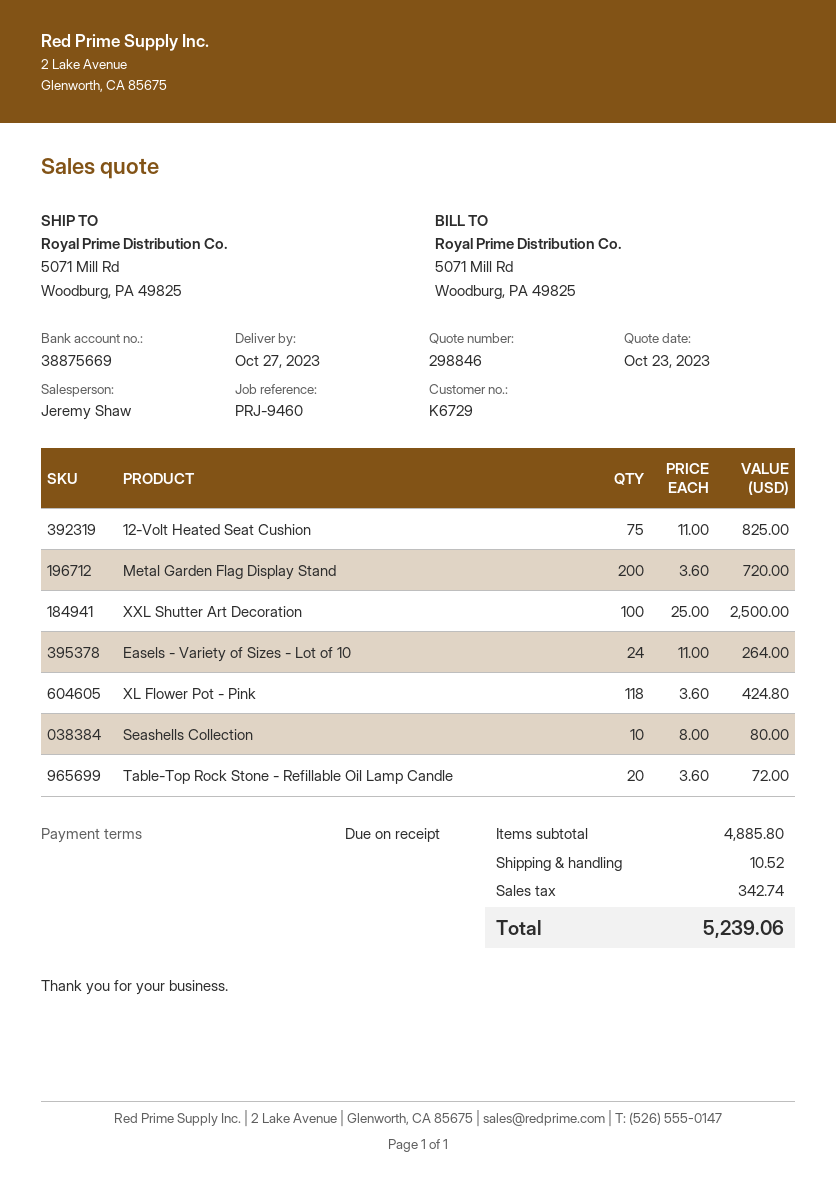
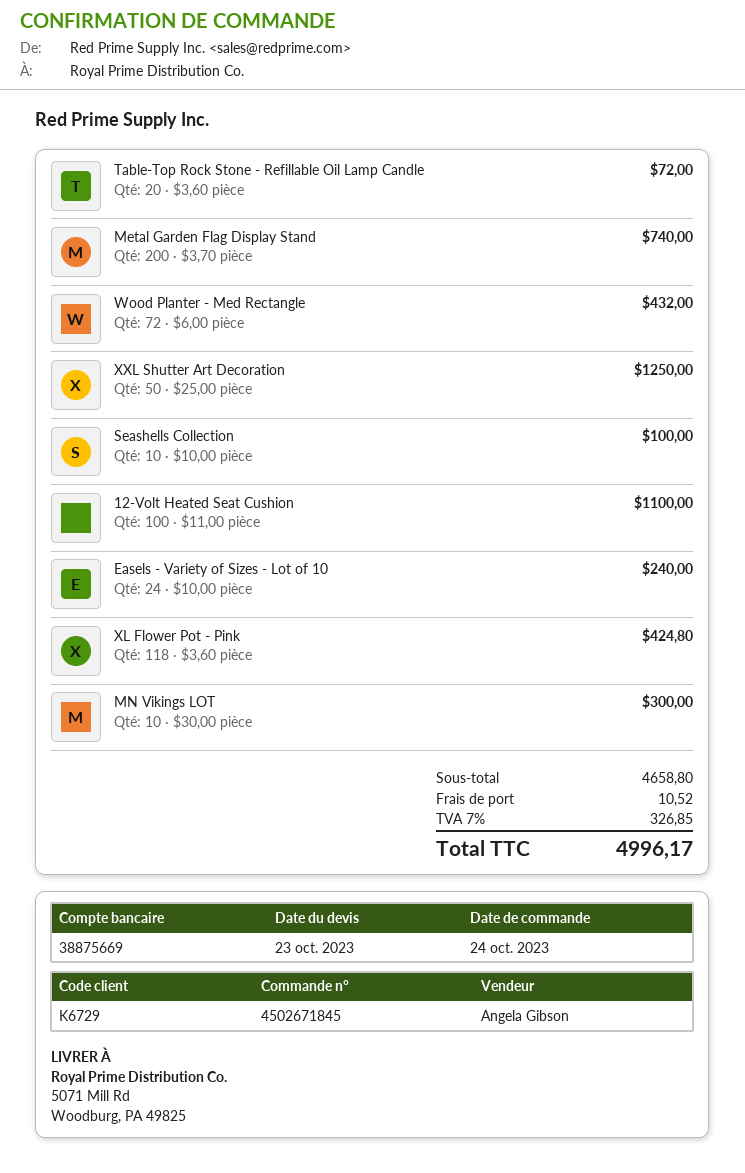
sales rep: Jeremy Shaw -> Angela Gibson
12-Volt Heated Seat Cushion: 75 x 11.00 = 825.00 -> 100 x 11.00 = 1100.00
Metal Garden Flag Display Stand: 200 x 3.60 = 720.00 -> 200 x 3.70 = 740.00
XXL Shutter Art Decoration: 100 x 25.00 = 2500.00 -> 50 x 25.00 = 1250.00
Easels - Variety of Sizes - Lot of 10: 24 x 11.00 = 264.00 -> 24 x 10.00 = 240.00
Seashells Collection: 10 x 8.00 = 80.00 -> 10 x 10.00 = 100.00
Wood Planter - Med Rectangle: none -> 72 x 6.00 = 432.00
MN Vikings LOT: none -> 10 x 30.00 = 300.00
subtotal: 4885.80 -> 4658.80
tax: 342.74 -> 326.85
total: 5239.06 -> 4996.17

